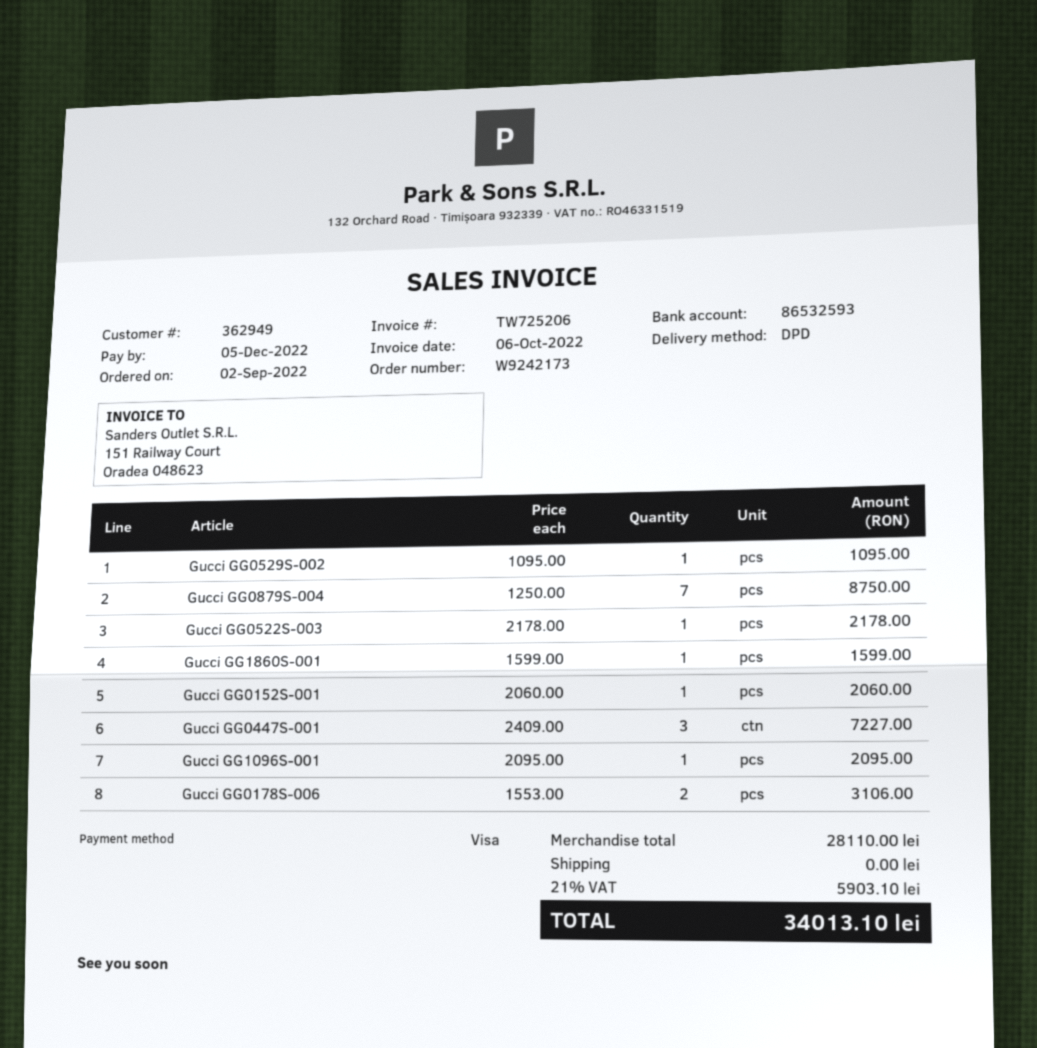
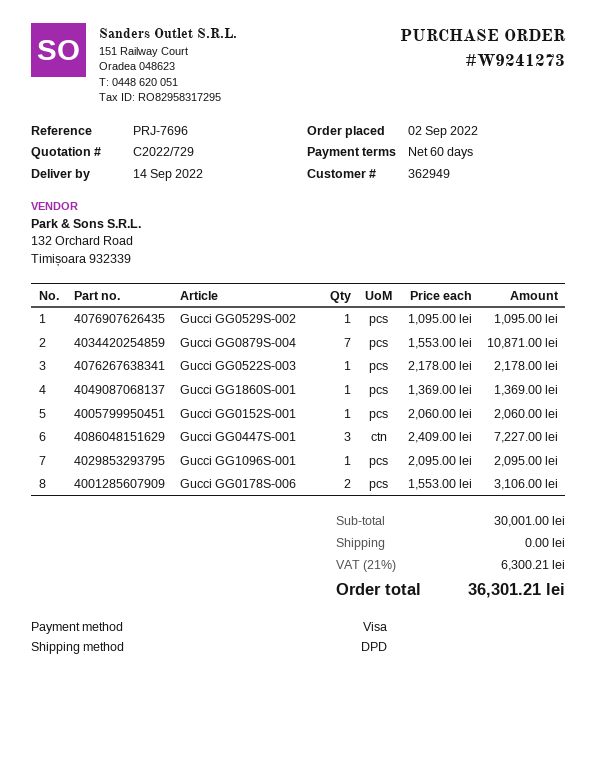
order number: W9242173 -> W9241273
Gucci GG0879S-004: 7 x 1250.00 = 8750.00 -> 7 x 1553.00 = 10871.00
Gucci GG1860S-001: 1 x 1599.00 = 1599.00 -> 1 x 1369.00 = 1369.00
subtotal: 28110.00 -> 30001.00
tax: 21% = 5903.10 -> 21% = 6300.21
total: 34013.10 -> 36301.21

